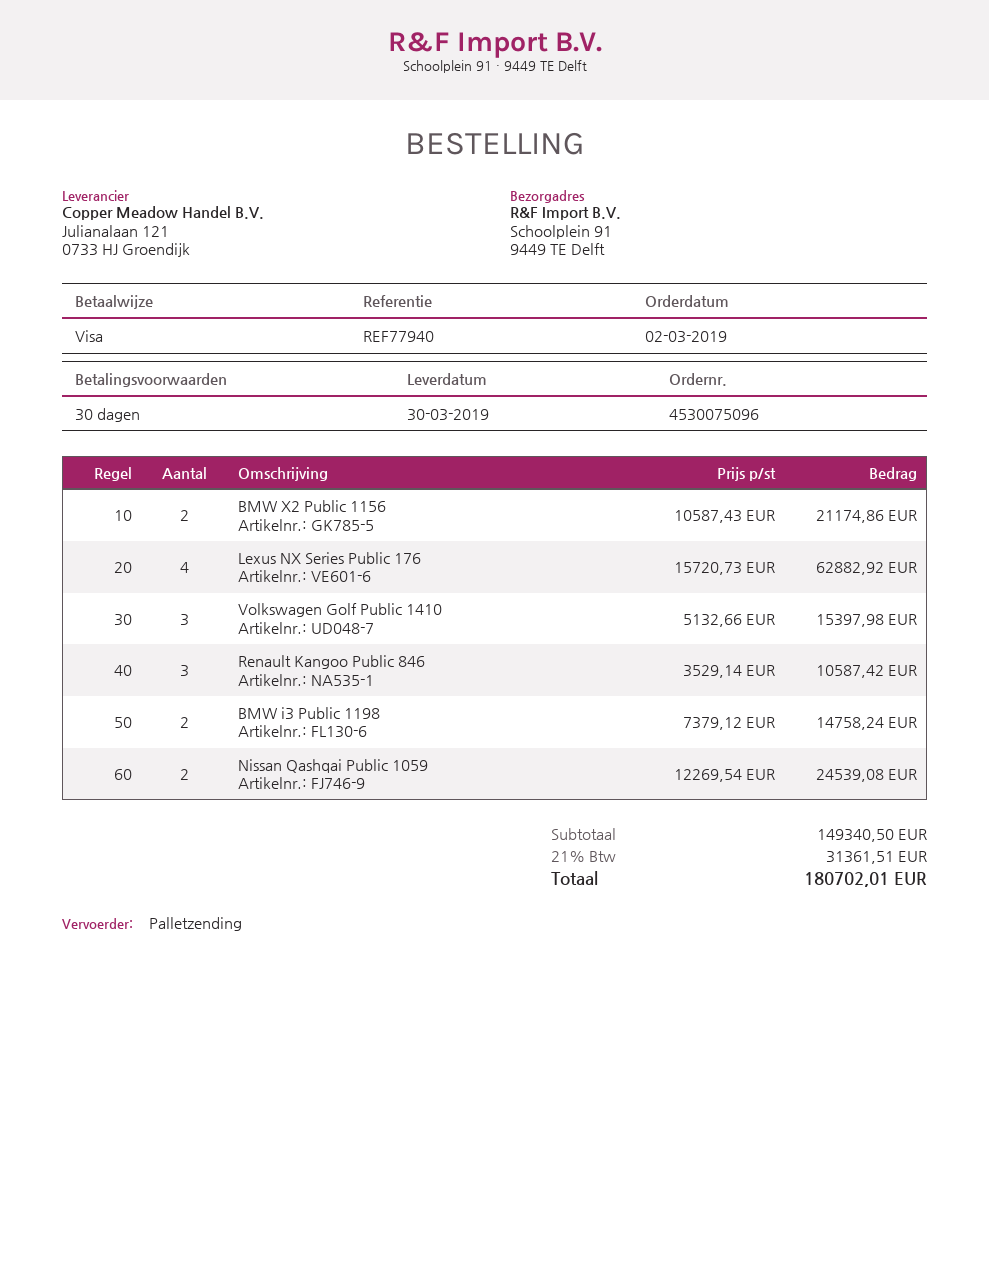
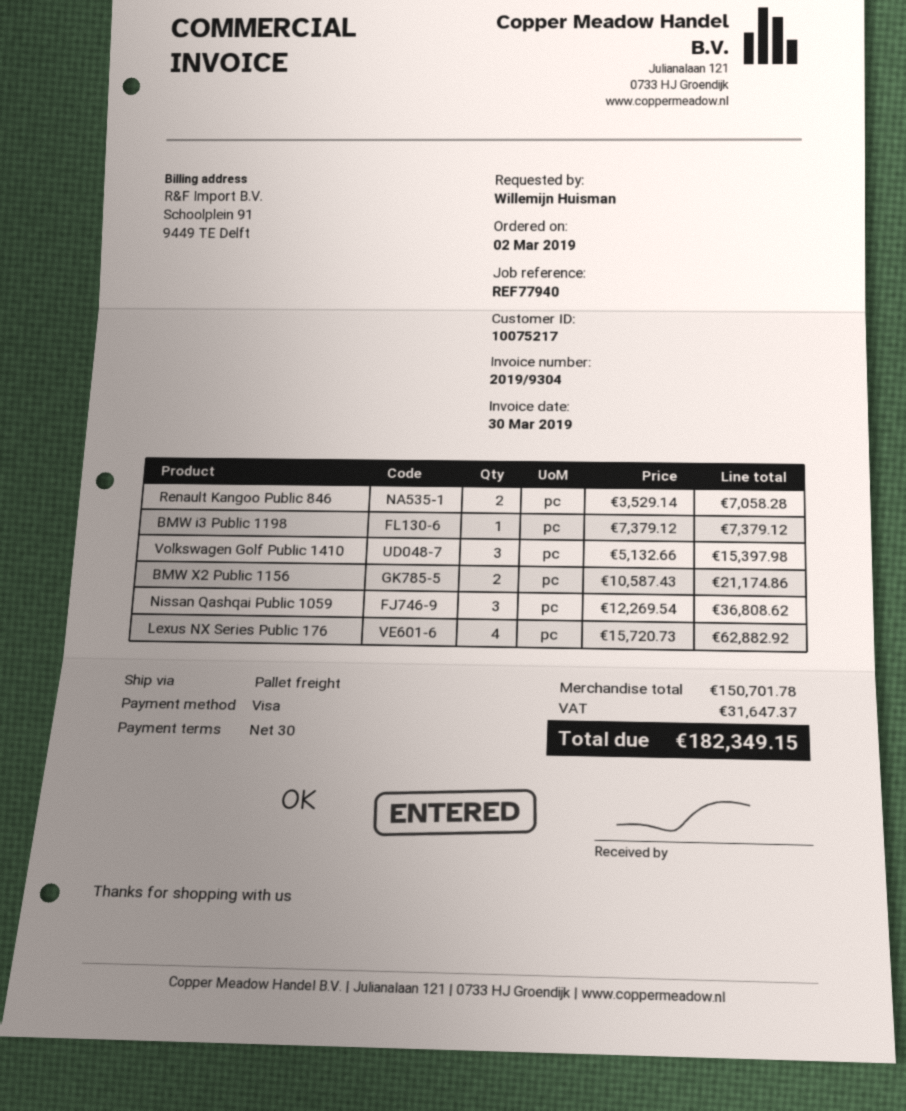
Renault Kangoo Public 846: 3 x 3529.14 = 10587.42 -> 2 x 3529.14 = 7058.28
BMW i3 Public 1198: 2 x 7379.12 = 14758.24 -> 1 x 7379.12 = 7379.12
Nissan Qashqai Public 1059: 2 x 12269.54 = 24539.08 -> 3 x 12269.54 = 36808.62
subtotal: 149340.50 -> 150701.78
tax: 31361.51 -> 31647.37
total: 180702.01 -> 182349.15

